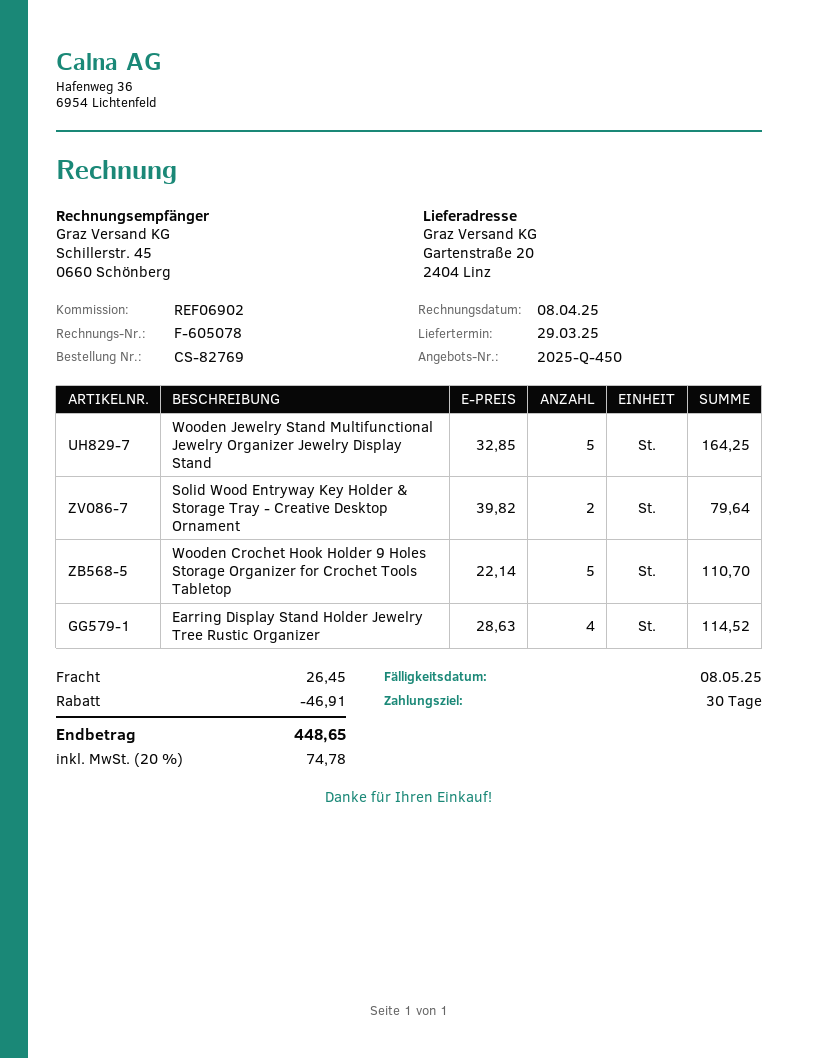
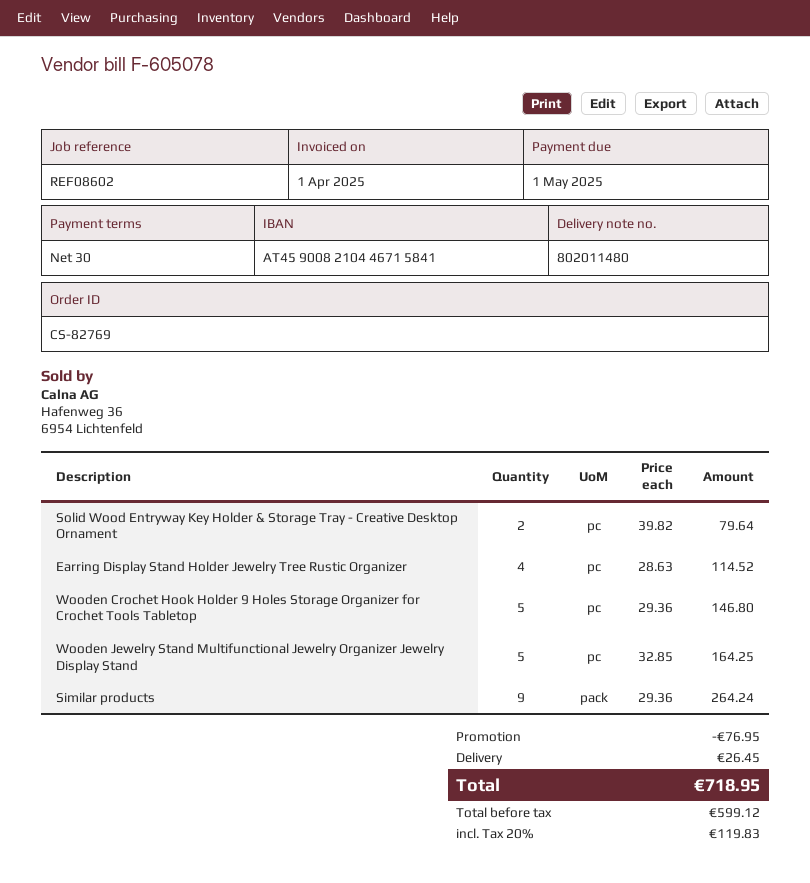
invoice date: 2025-04-08 -> 2025-04-01
due date: 2025-05-08 -> 2025-05-01
reference: REF06902 -> REF08602
Wooden Crochet Hook Holder 9 Holes Storage Organizer for Crochet Tools Tabletop: 5 x 22.14 = 110.70 -> 5 x 29.36 = 146.80
Similar products: none -> 9 x 29.36 = 264.24
discount: 46.91 -> 76.95
tax: 20% = 74.78 -> 20% = 119.83
total: 448.65 -> 718.95

